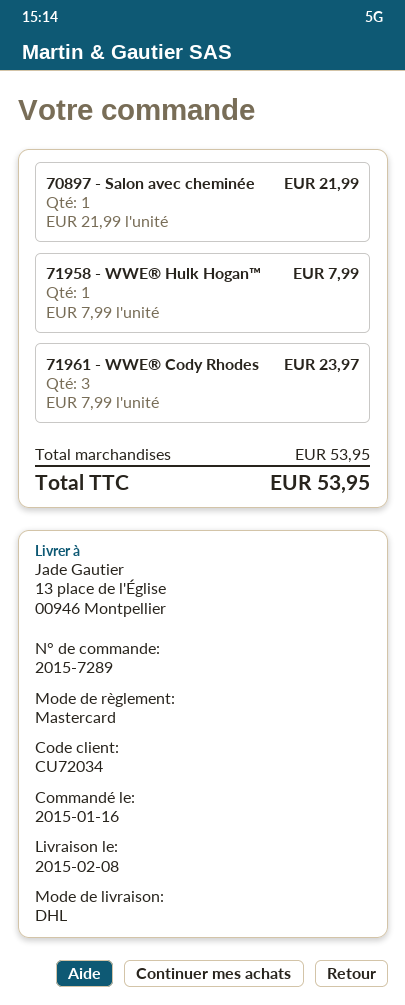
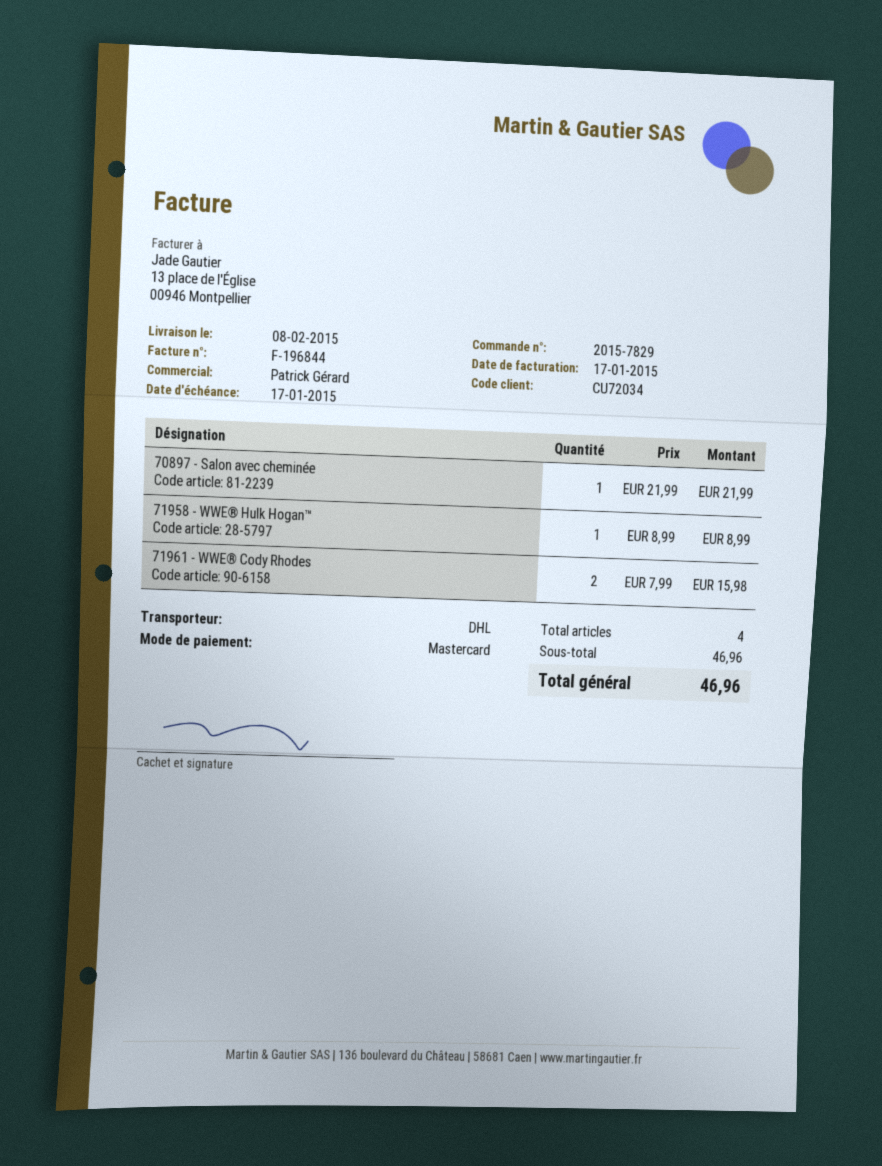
order number: 2015-7289 -> 2015-7829
71958 - WWE® Hulk Hogan™: 1 x 7.99 = 7.99 -> 1 x 8.99 = 8.99
71961 - WWE® Cody Rhodes: 3 x 7.99 = 23.97 -> 2 x 7.99 = 15.98
subtotal: 53.95 -> 46.96
total: 53.95 -> 46.96

